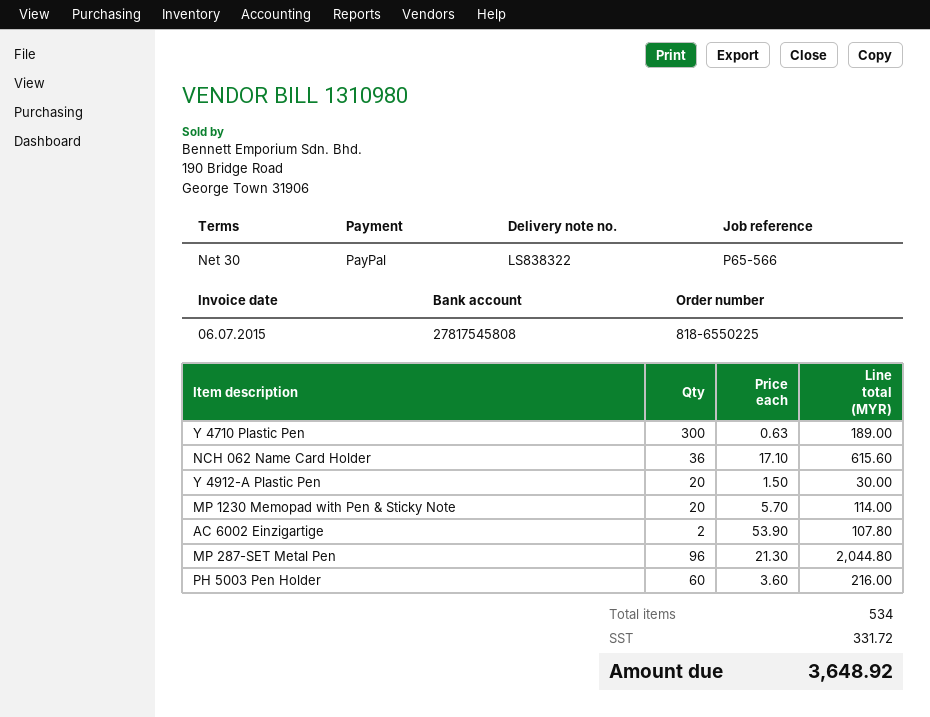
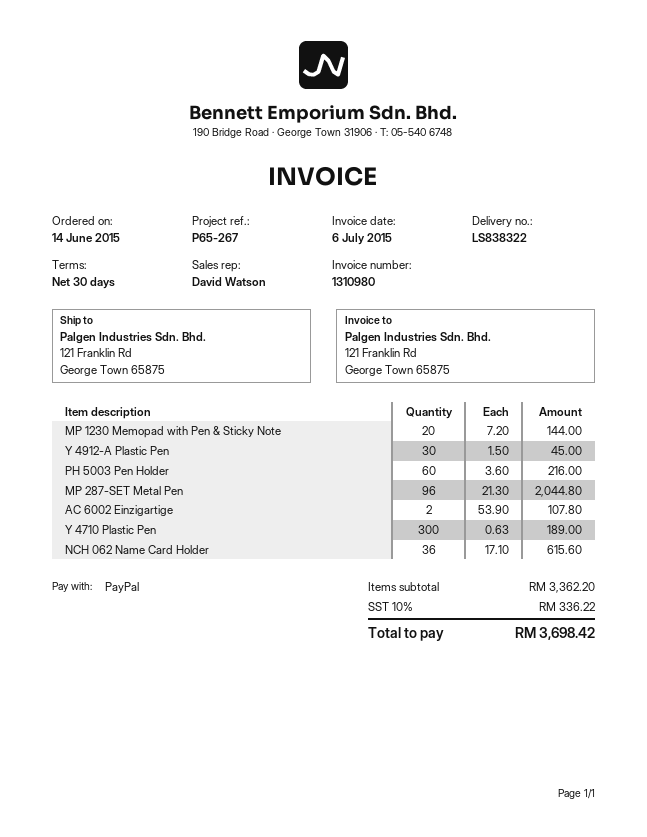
reference: P65-566 -> P65-267
Y 4912-A Plastic Pen: 20 x 1.50 = 30.00 -> 30 x 1.50 = 45.00
MP 1230 Memopad with Pen & Sticky Note: 20 x 5.70 = 114.00 -> 20 x 7.20 = 144.00
tax: 331.72 -> 336.22
total: 3648.92 -> 3698.42

